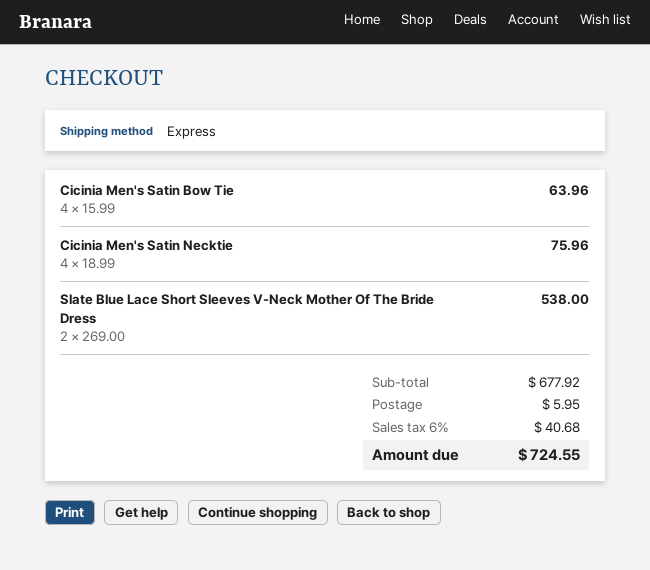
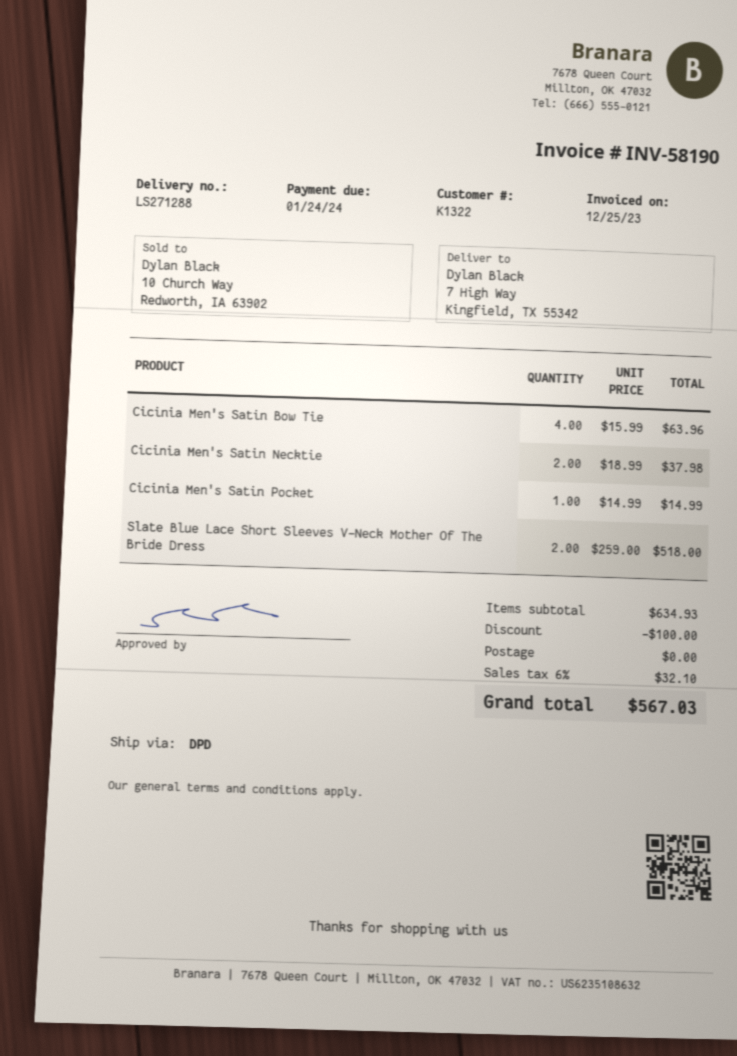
shipping method: express -> DPD
Cicinia Men's Satin Necktie: 4 x 18.99 = 75.96 -> 2 x 18.99 = 37.98
Slate Blue Lace Short Sleeves V-Neck Mother Of The Bride Dress: 2 x 269.00 = 538.00 -> 2 x 259.00 = 518.00
Cicinia Men's Satin Pocket: none -> 1 x 14.99 = 14.99
subtotal: 677.92 -> 634.93
discount: none -> 100.00
shipping: 5.95 -> 0.00
tax: 6% = 40.68 -> 6% = 32.10
total: 724.55 -> 567.03

